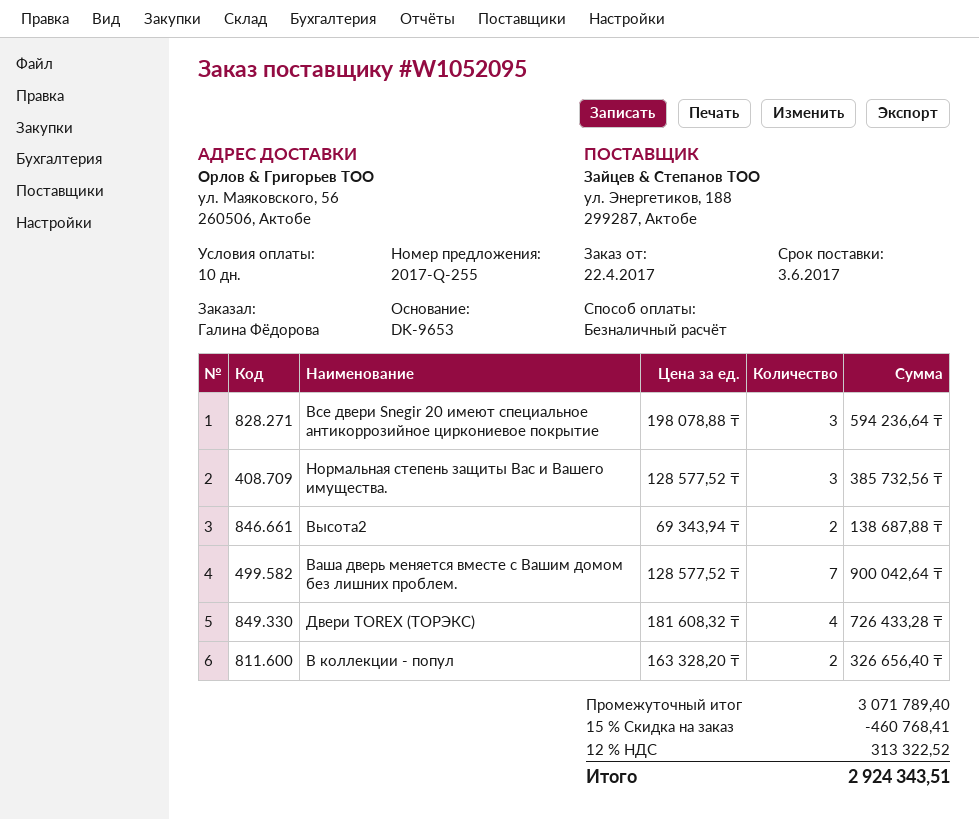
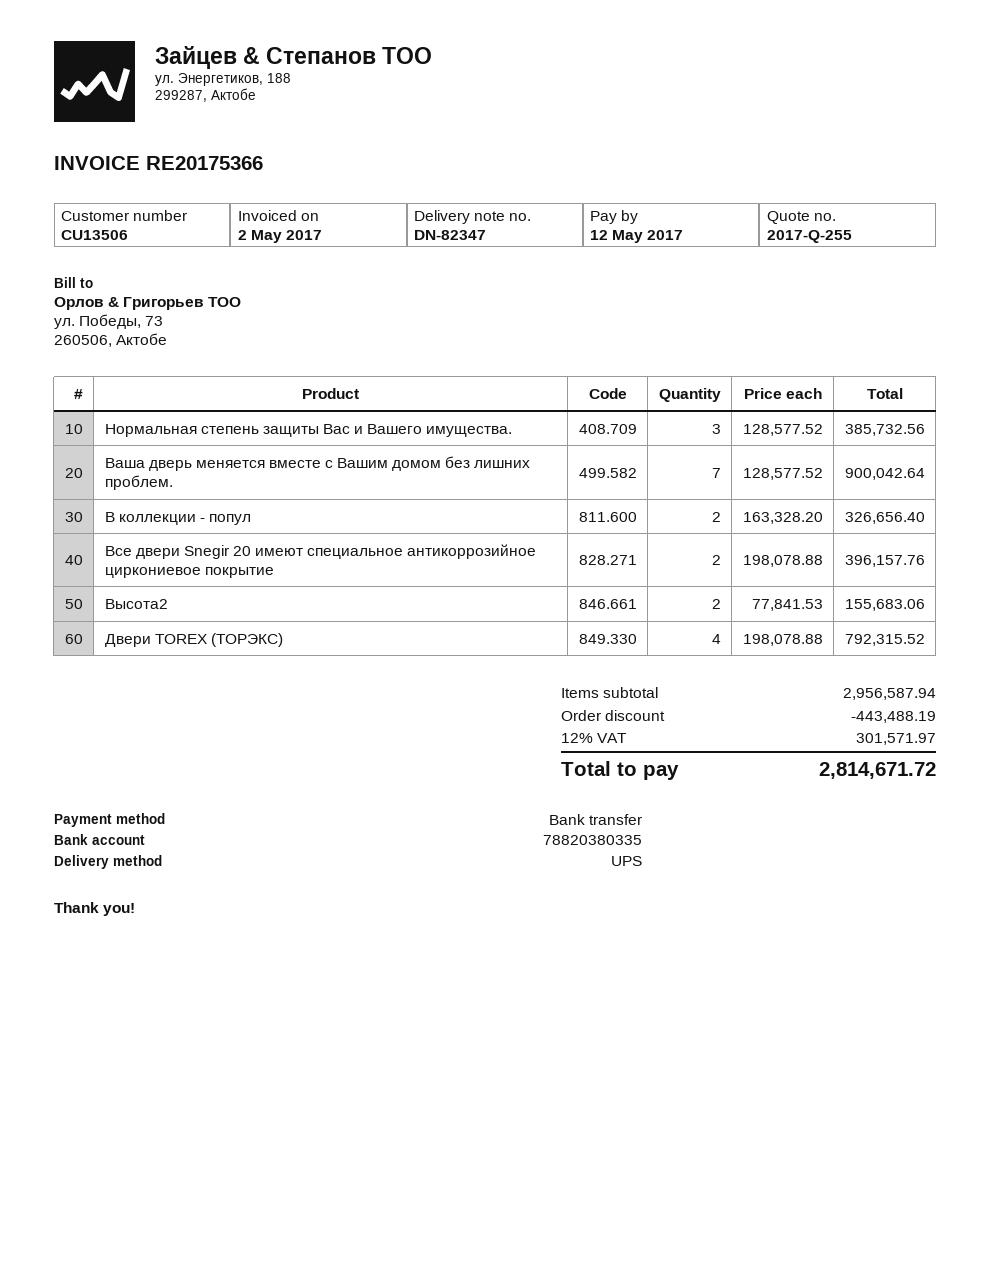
Все двери Snegir 20 имеют специальное антикоррозийное циркониевое покрытие: 3 x 198078.88 = 594236.64 -> 2 x 198078.88 = 396157.76
Высота2: 2 x 69343.94 = 138687.88 -> 2 x 77841.53 = 155683.06
Двери TOREX (ТОРЭКС): 4 x 181608.32 = 726433.28 -> 4 x 198078.88 = 792315.52
subtotal: 3071789.40 -> 2956587.94
discount: 460768.41 -> 443488.19
tax: 12% = 313322.52 -> 12% = 301571.97
total: 2924343.51 -> 2814671.72

